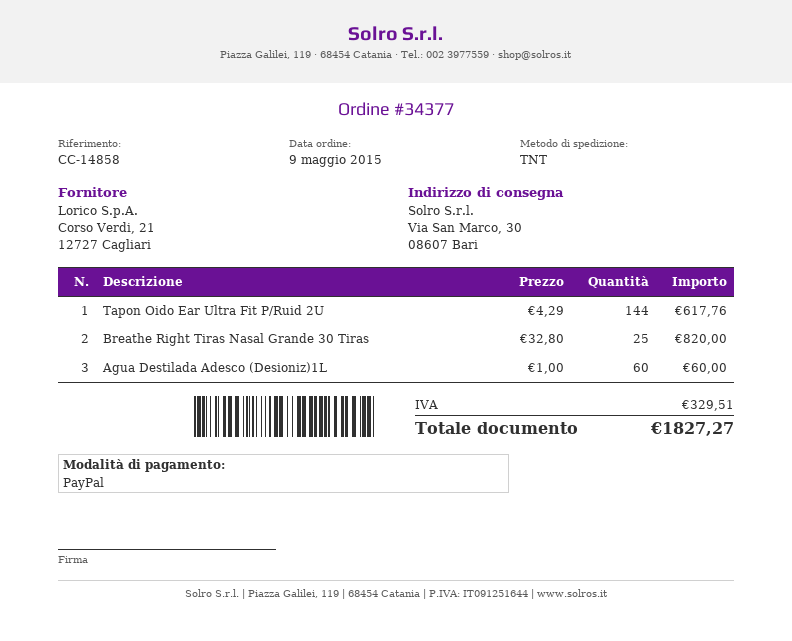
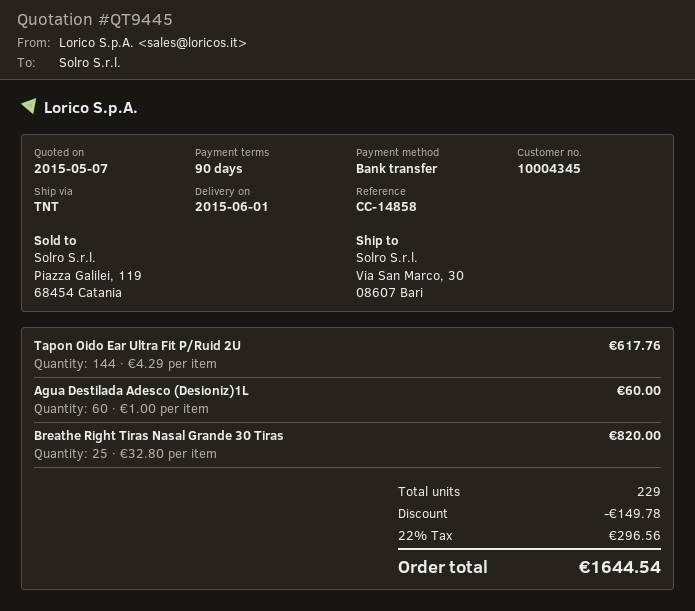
payment method: PayPal -> bank transfer
discount: none -> 149.78
tax: 329.51 -> 296.56
total: 1827.27 -> 1644.54

